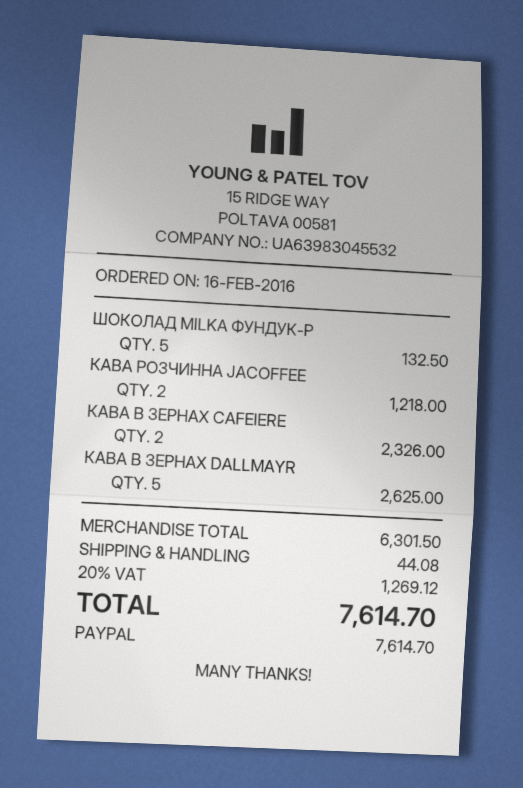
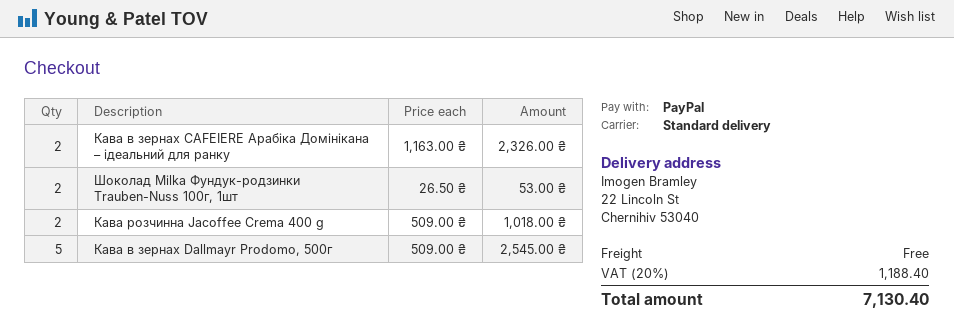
ШОКОЛАД MILKA ФУНДУК-Р: 5 for 132.50 -> 2 for 53.00
КАВА РОЗЧИННА JACOFFEE: 2 for 1218.00 -> 2 for 1018.00
КАВА В ЗЕРНАХ DALLMAYR: 5 for 2625.00 -> 5 for 2545.00
shipping: 44.08 -> 0.00
tax: 20% = 1269.12 -> 20% = 1188.40
total: 7614.70 -> 7130.40

